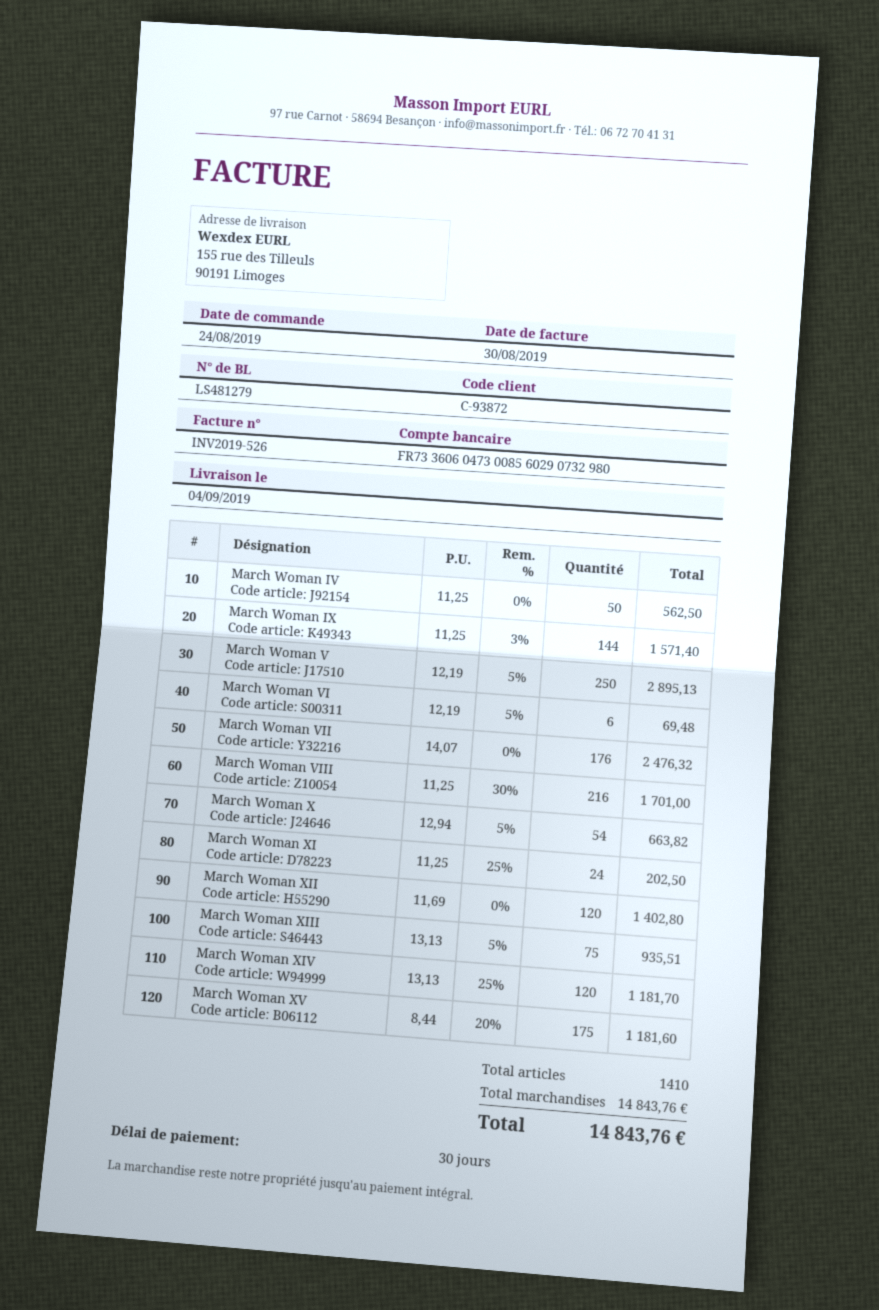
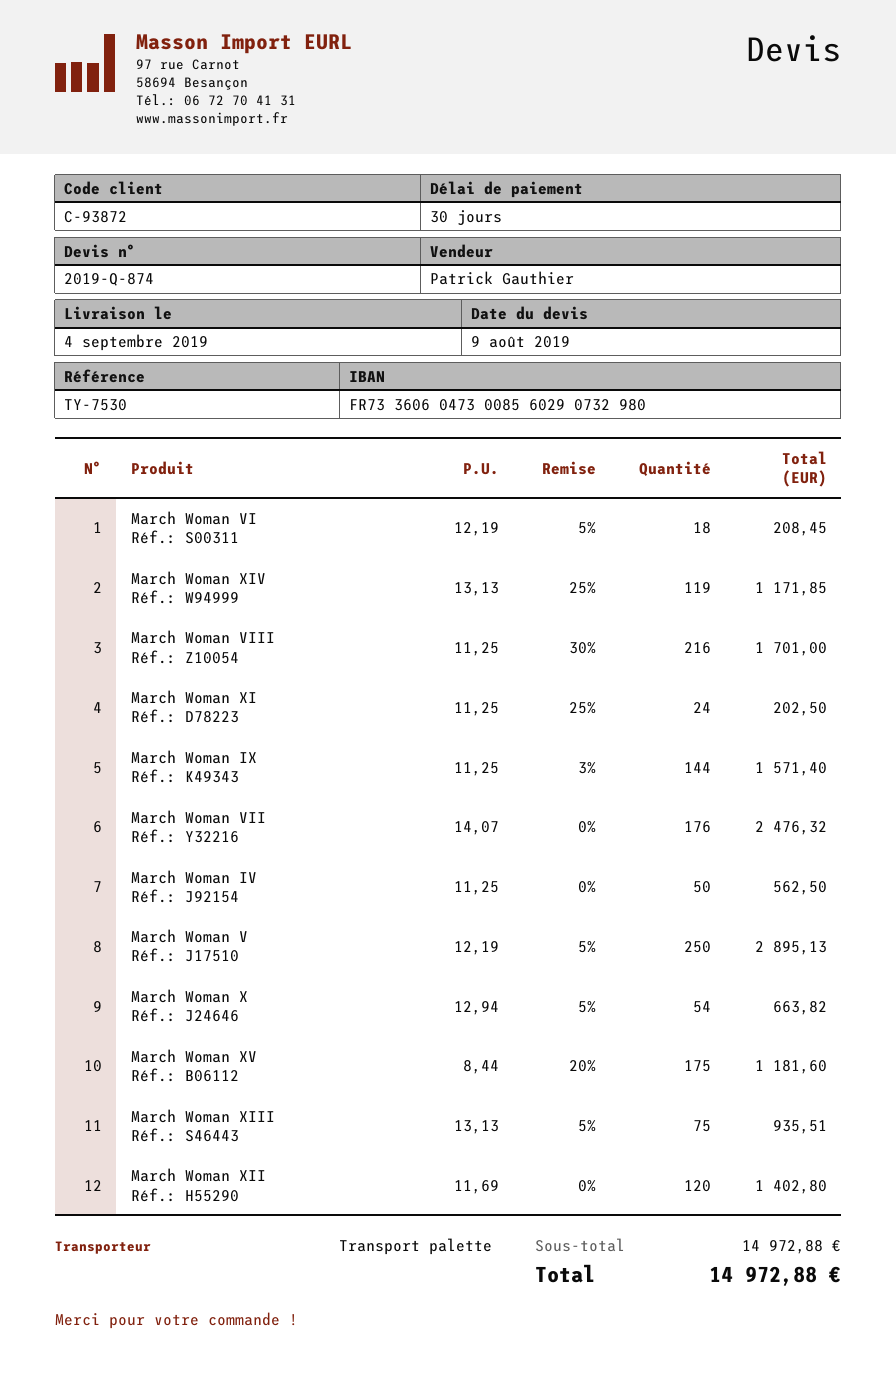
March Woman VI: 6 x 12.19 - 5% = 69.48 -> 18 x 12.19 - 5% = 208.45
March Woman XIV: 120 x 13.13 - 25% = 1181.70 -> 119 x 13.13 - 25% = 1171.85
subtotal: 14843.76 -> 14972.88
total: 14843.76 -> 14972.88

